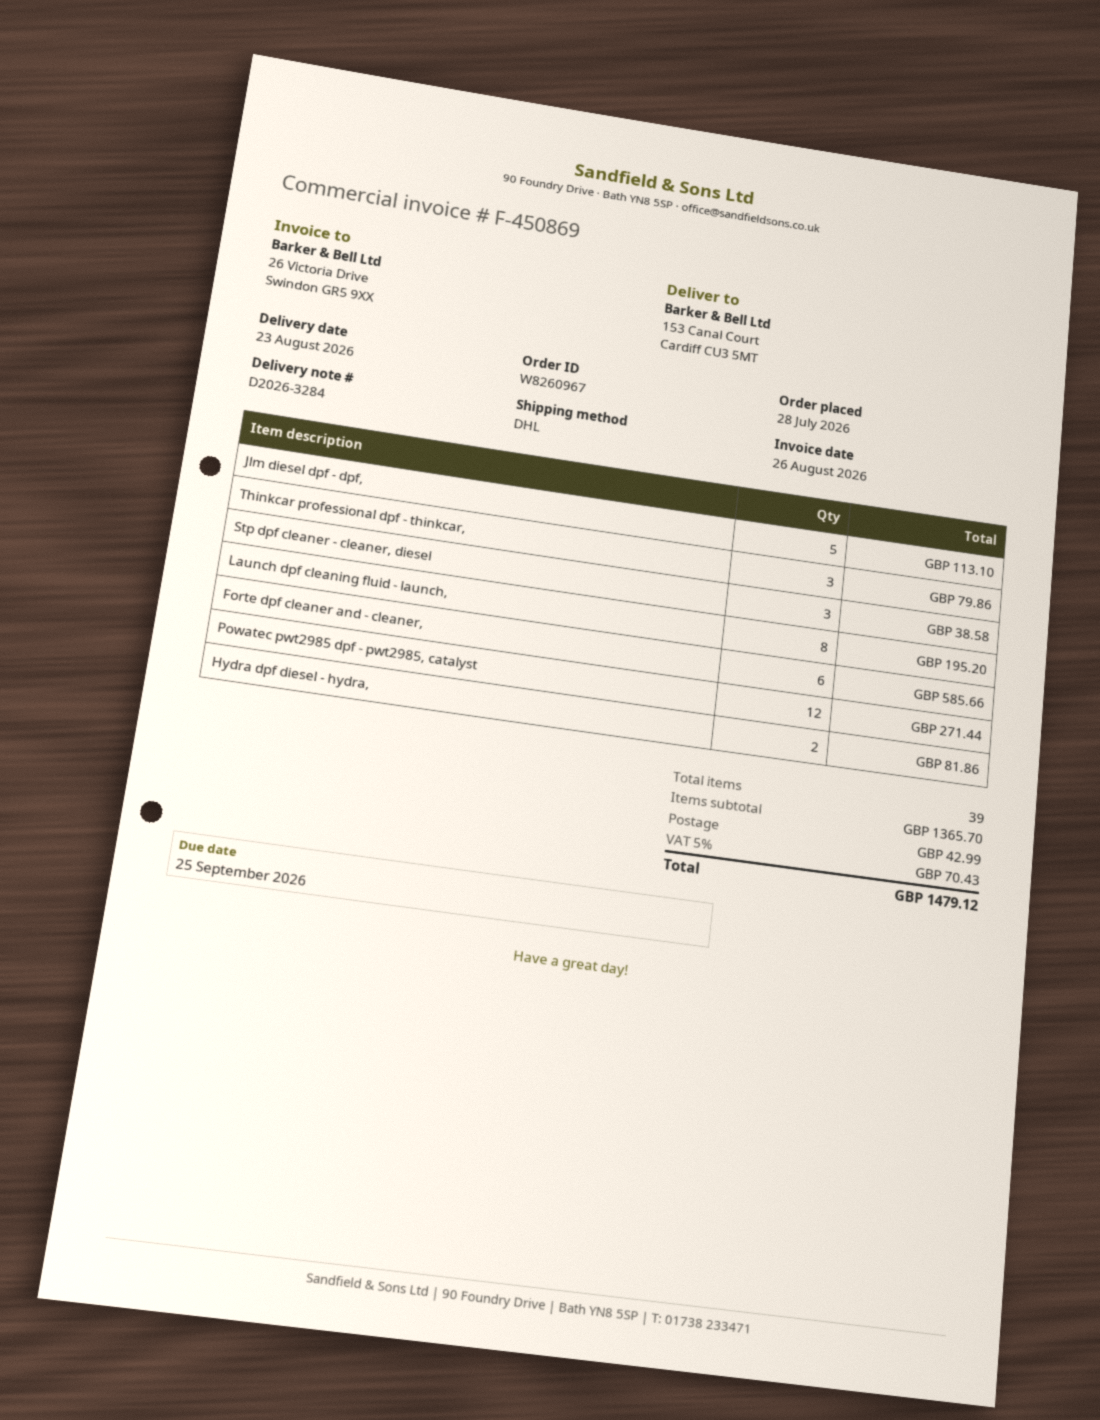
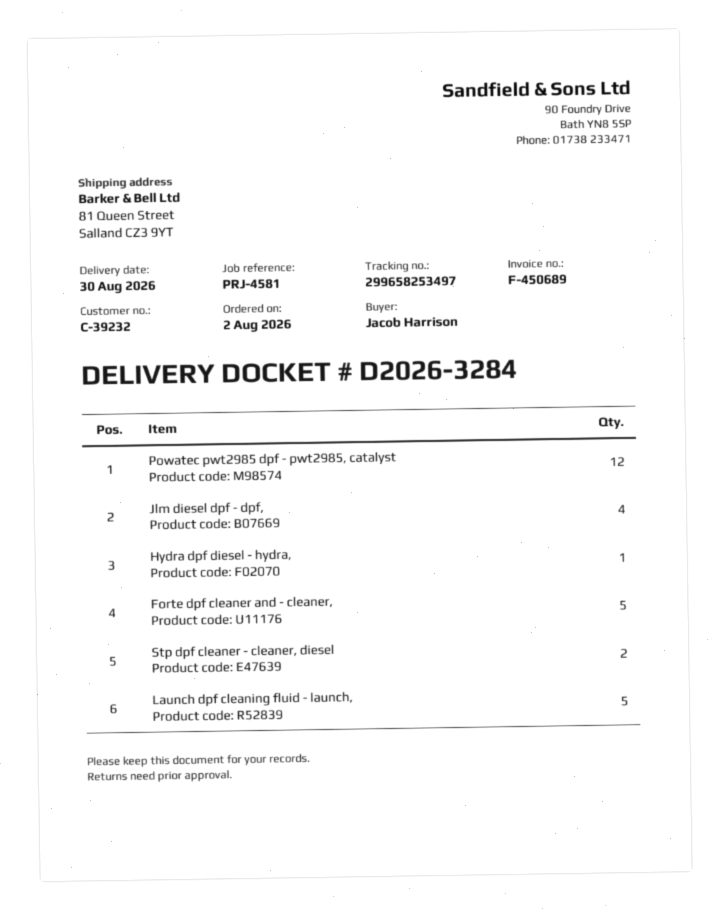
order date: 2026-07-28 -> 2026-08-02
delivery date: 2026-08-23 -> 2026-08-30
invoice number: F-450869 -> F-450689
ship to: 153 Canal Court, Cardiff CU3 5MT -> 81 Queen Street, Salland CZ3 9YT
Jlm diesel dpf - dpf,: 5 -> 4
Thinkcar professional dpf - thinkcar,: 3 -> none
Stp dpf cleaner - cleaner, diesel: 3 -> 2
Launch dpf cleaning fluid - launch,: 8 -> 5
Forte dpf cleaner and - cleaner,: 6 -> 5
Hydra dpf diesel - hydra,: 2 -> 1

